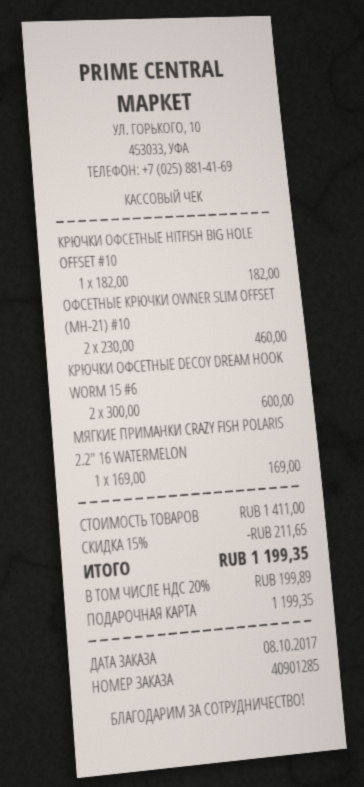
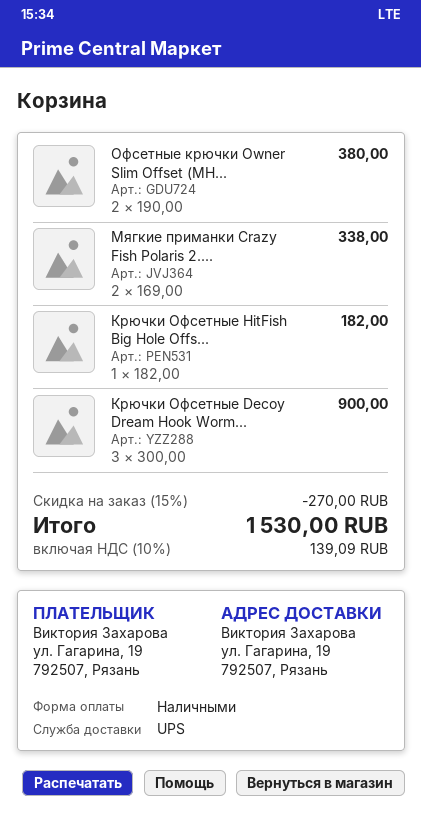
payment method: gift card -> cash
ОФСЕТНЫЕ КРЮЧКИ OWNER SLIM OFFSET (MH-21) #10: 2 x 230.00 = 460.00 -> 2 x 190.00 = 380.00
КРЮЧКИ ОФСЕТНЫЕ DECOY DREAM HOOK WORM 15 #6: 2 x 300.00 = 600.00 -> 3 x 300.00 = 900.00
МЯГКИЕ ПРИМАНКИ CRAZY FISH POLARIS 2.2" 16 WATERMELON: 1 x 169.00 = 169.00 -> 2 x 169.00 = 338.00
discount: 15% = 211.65 -> 15% = 270.00
tax: 20% = 199.89 -> 10% = 139.09
total: 1199.35 -> 1530.00

